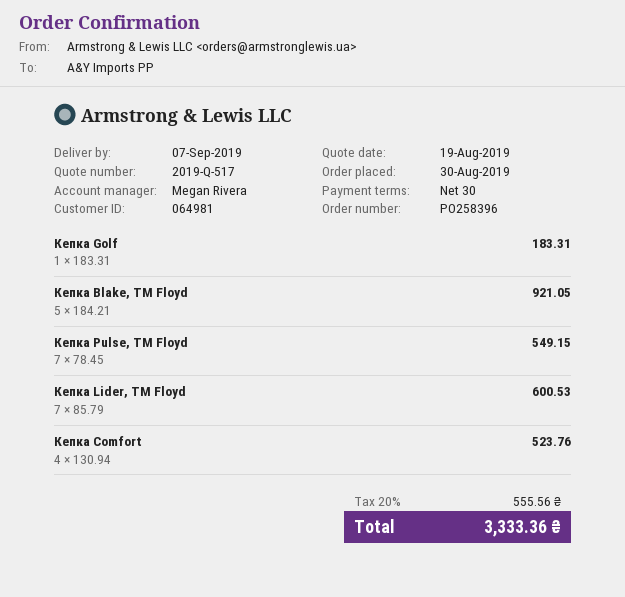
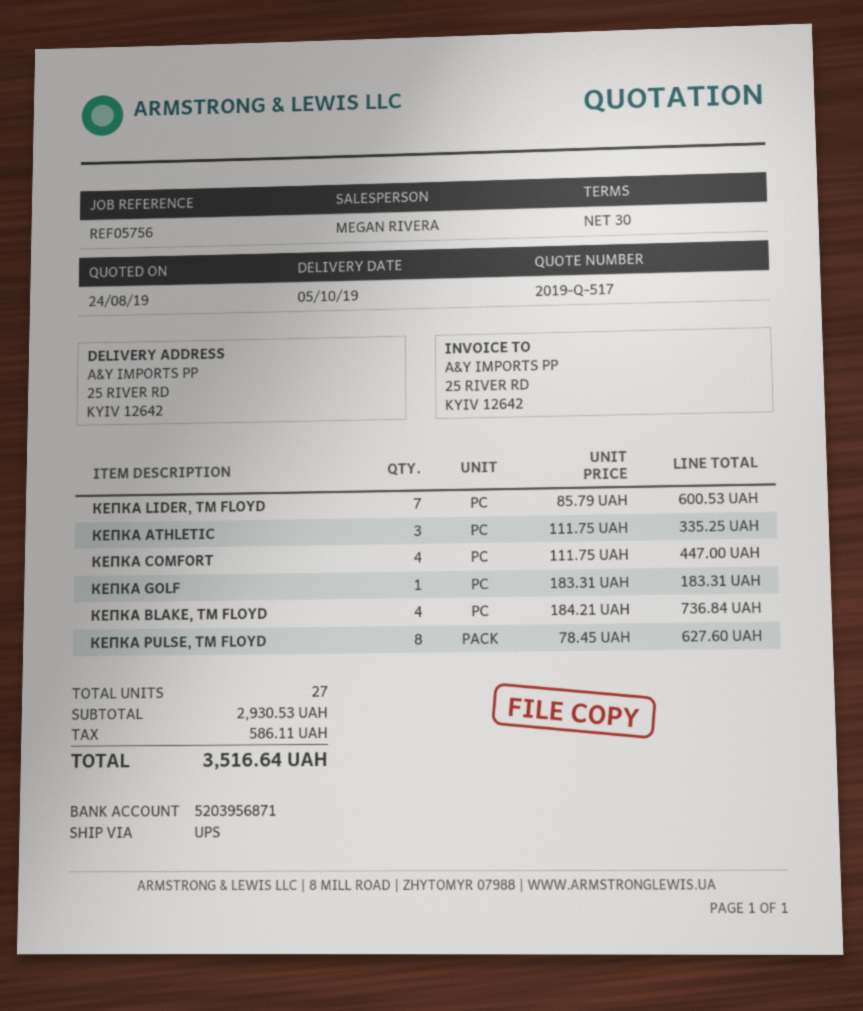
quote date: 2019-08-19 -> 2019-08-24
delivery date: 2019-09-07 -> 2019-10-05
Кепка Blake, TM Floyd: 5 x 184.21 = 921.05 -> 4 x 184.21 = 736.84
Кепка Pulse, ТМ Floyd: 7 x 78.45 = 549.15 -> 8 x 78.45 = 627.60
Кепка Comfort: 4 x 130.94 = 523.76 -> 4 x 111.75 = 447.00
КЕПКА ATHLETIC: none -> 3 x 111.75 = 335.25
tax: 555.56 -> 586.11
total: 3333.36 -> 3516.64

